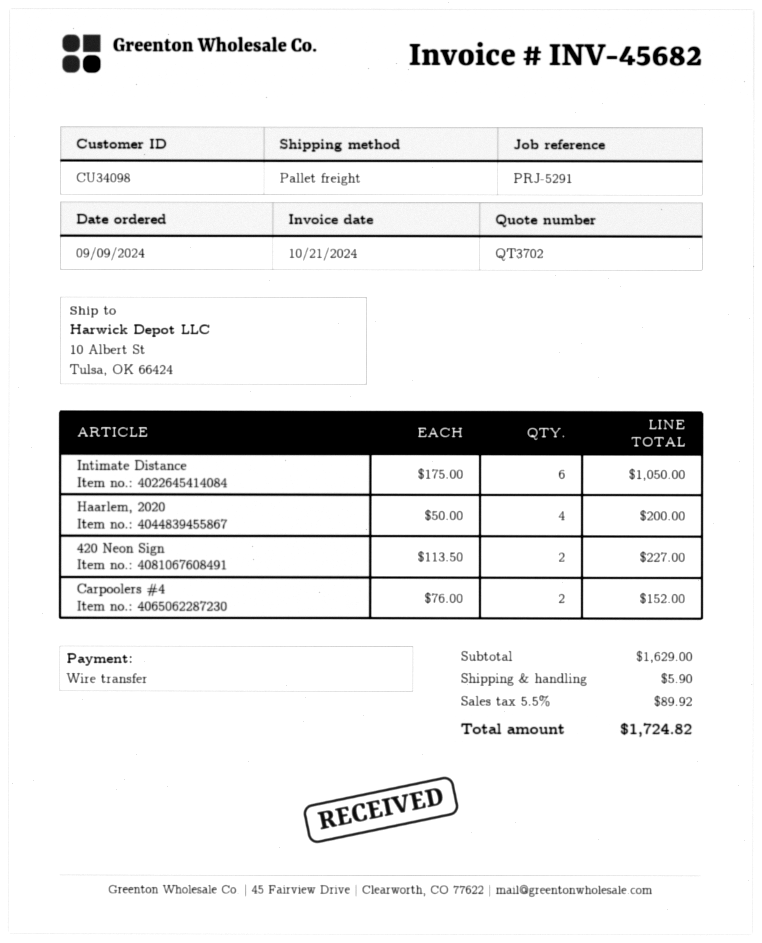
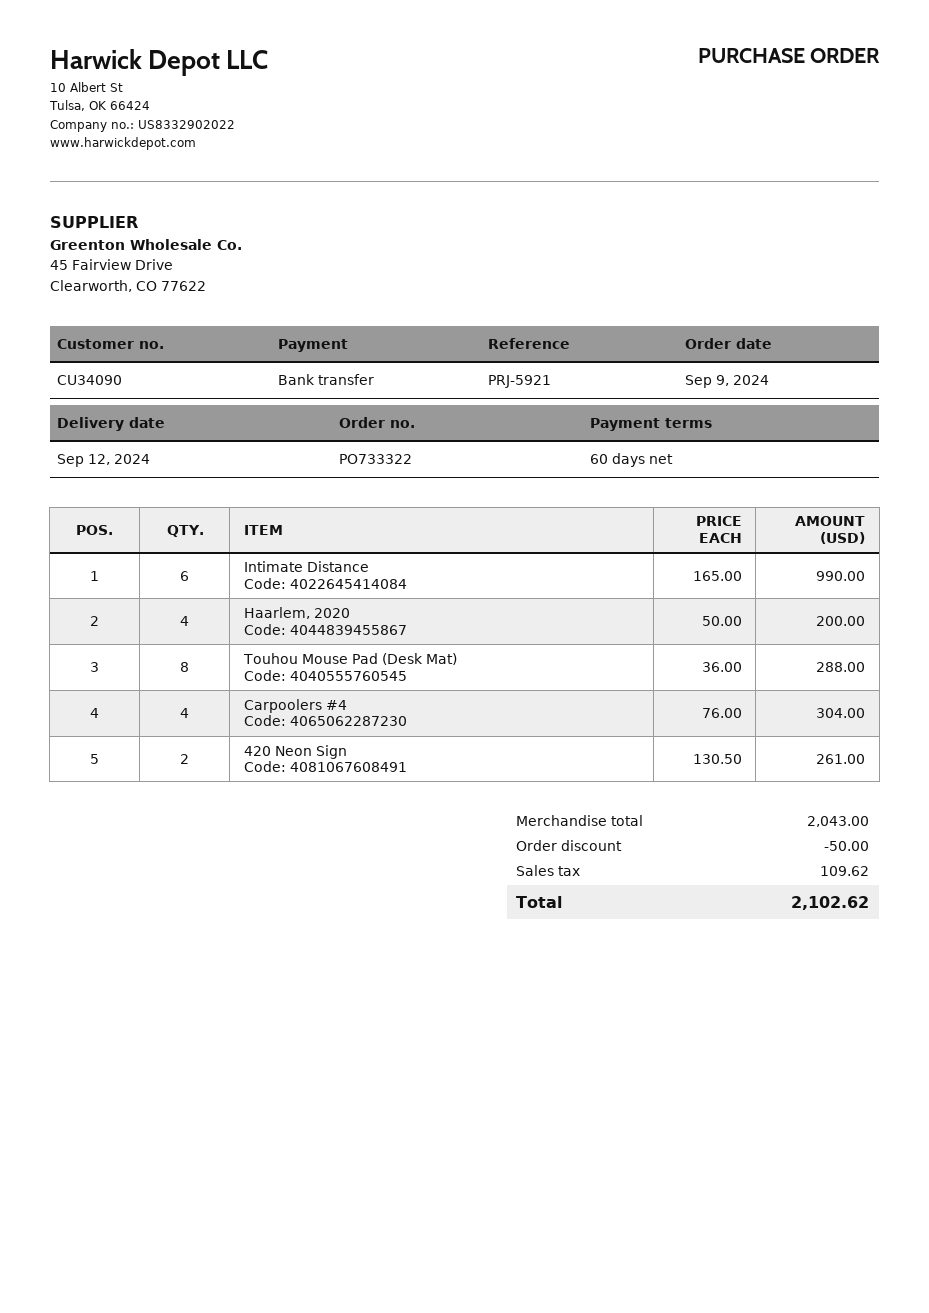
customer number: CU34098 -> CU34090
reference: PRJ-5291 -> PRJ-5921
Intimate Distance: 6 x 175.00 = 1050.00 -> 6 x 165.00 = 990.00
420 Neon Sign: 2 x 113.50 = 227.00 -> 2 x 130.50 = 261.00
Carpoolers #4: 2 x 76.00 = 152.00 -> 4 x 76.00 = 304.00
Touhou Mouse Pad (Desk Mat): none -> 8 x 36.00 = 288.00
subtotal: 1629.00 -> 2043.00
discount: none -> 50.00
shipping: 5.90 -> none
tax: 89.92 -> 109.62
total: 1724.82 -> 2102.62

